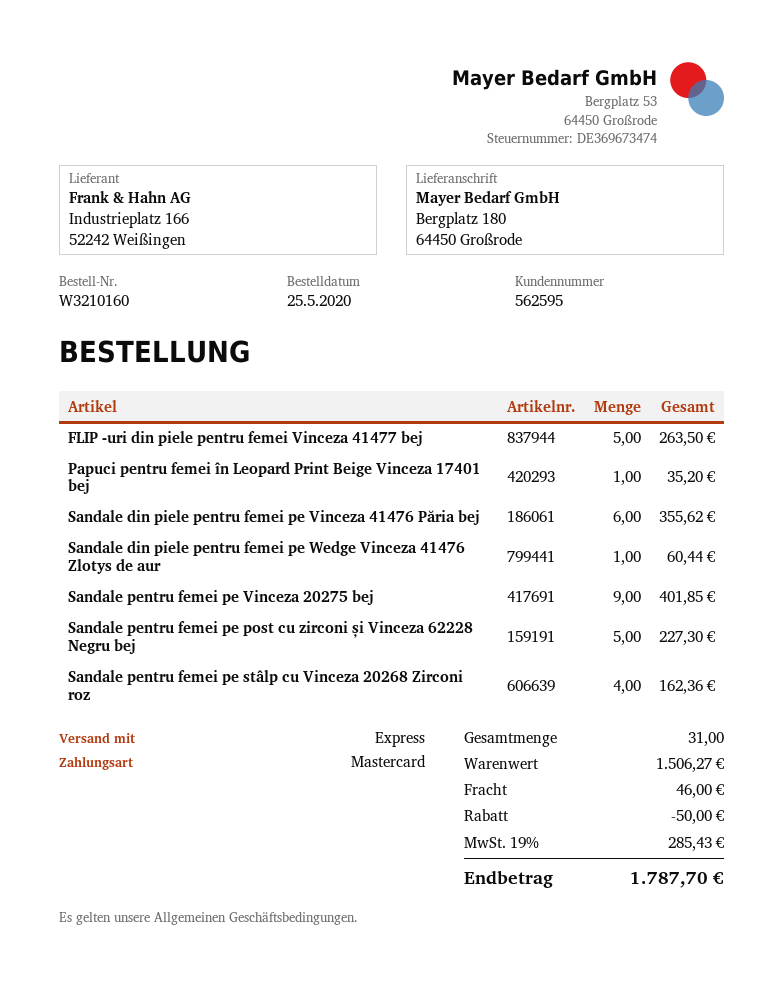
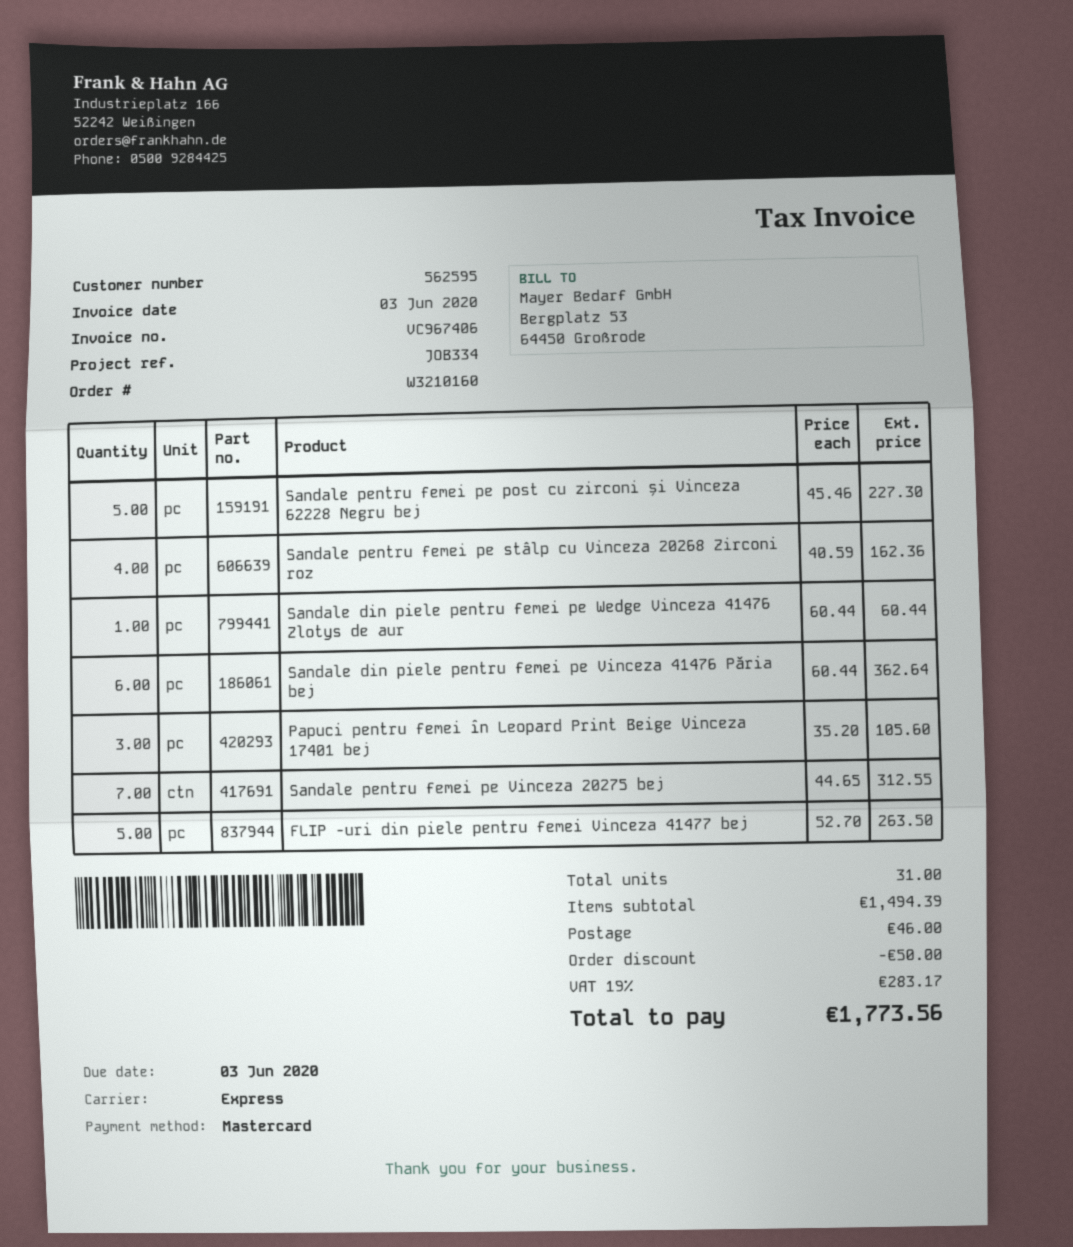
Papuci pentru femei în Leopard Print Beige Vinceza 17401 bej: 1 for 35.20 -> 3 for 105.60
Sandale din piele pentru femei pe Vinceza 41476 Păria bej: 6 for 355.62 -> 6 for 362.64
Sandale pentru femei pe Vinceza 20275 bej: 9 for 401.85 -> 7 for 312.55
subtotal: 1506.27 -> 1494.39
tax: 19% = 285.43 -> 19% = 283.17
total: 1787.70 -> 1773.56

